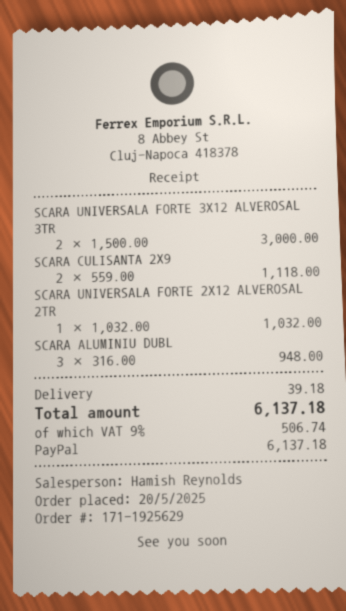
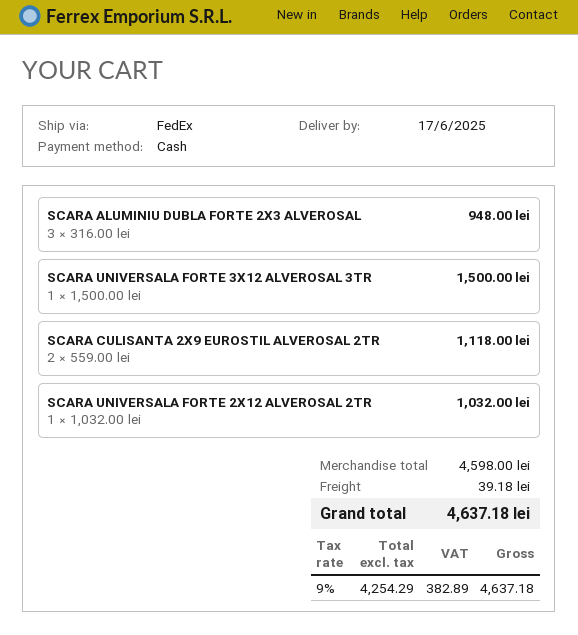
payment method: PayPal -> cash
SCARA UNIVERSALA FORTE 3X12 ALVEROSAL 3TR: 2 x 1500.00 = 3000.00 -> 1 x 1500.00 = 1500.00
tax: 9% = 506.74 -> 9% = 382.89
total: 6137.18 -> 4637.18

